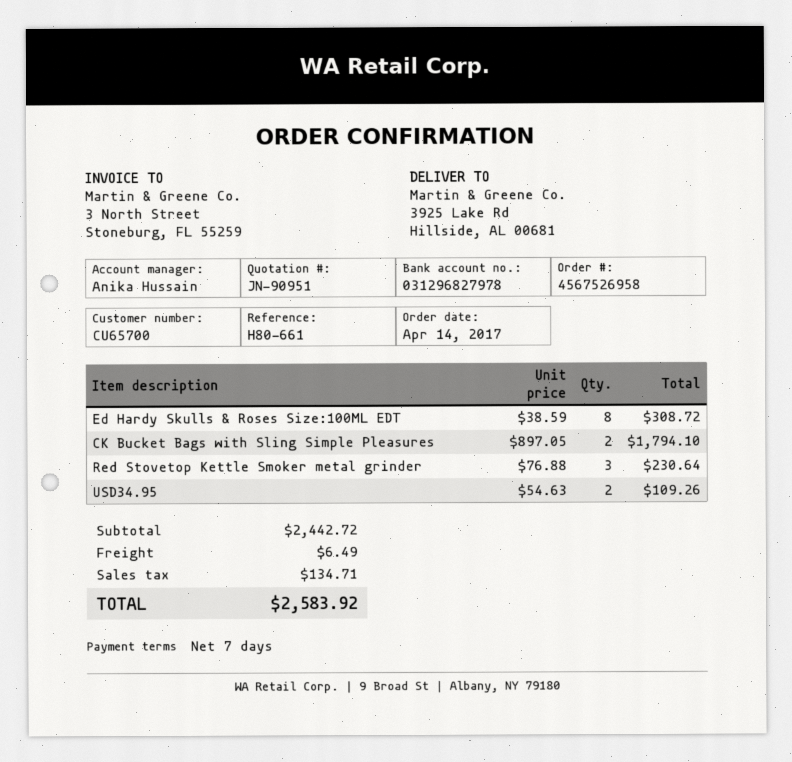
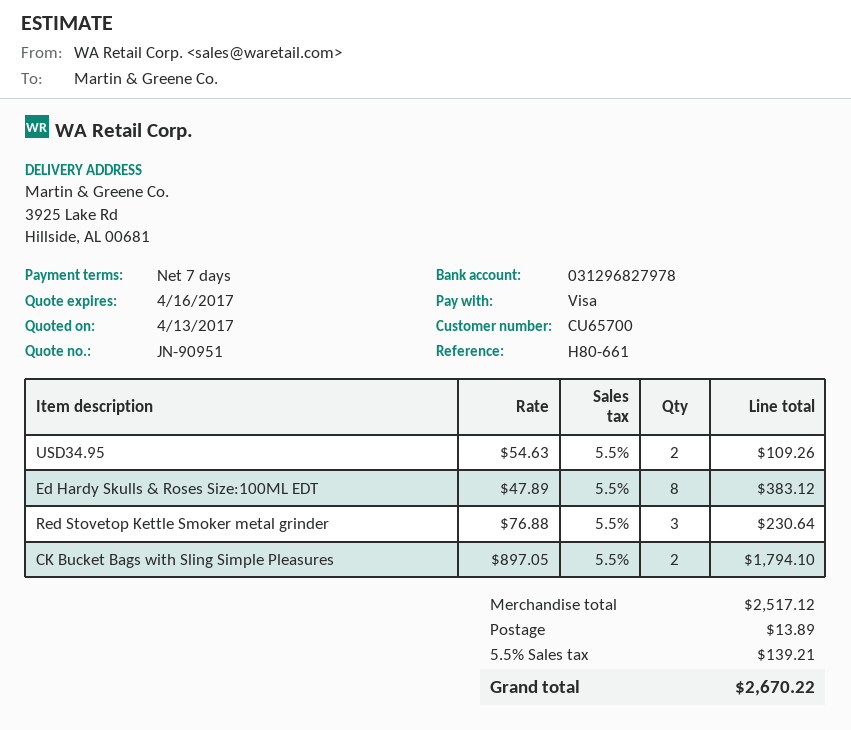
Ed Hardy Skulls & Roses Size:100ML EDT: 8 x 38.59 = 308.72 -> 8 x 47.89 = 383.12
subtotal: 2442.72 -> 2517.12
shipping: 6.49 -> 13.89
tax: 134.71 -> 139.21
total: 2583.92 -> 2670.22

